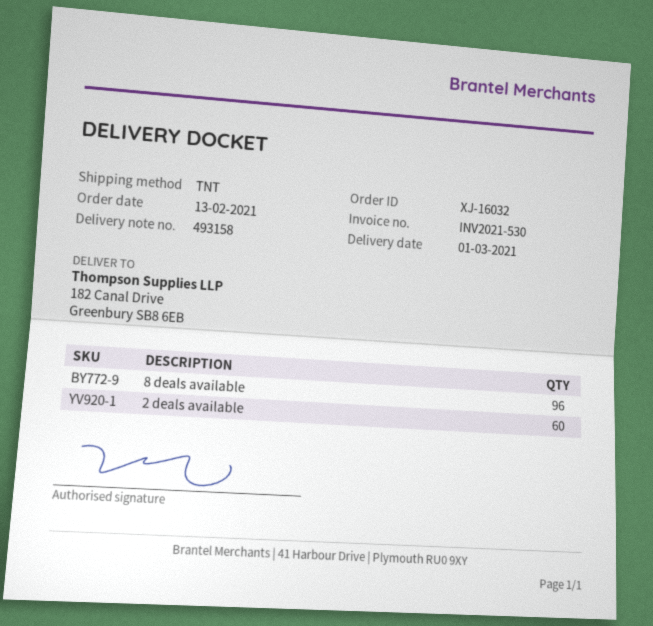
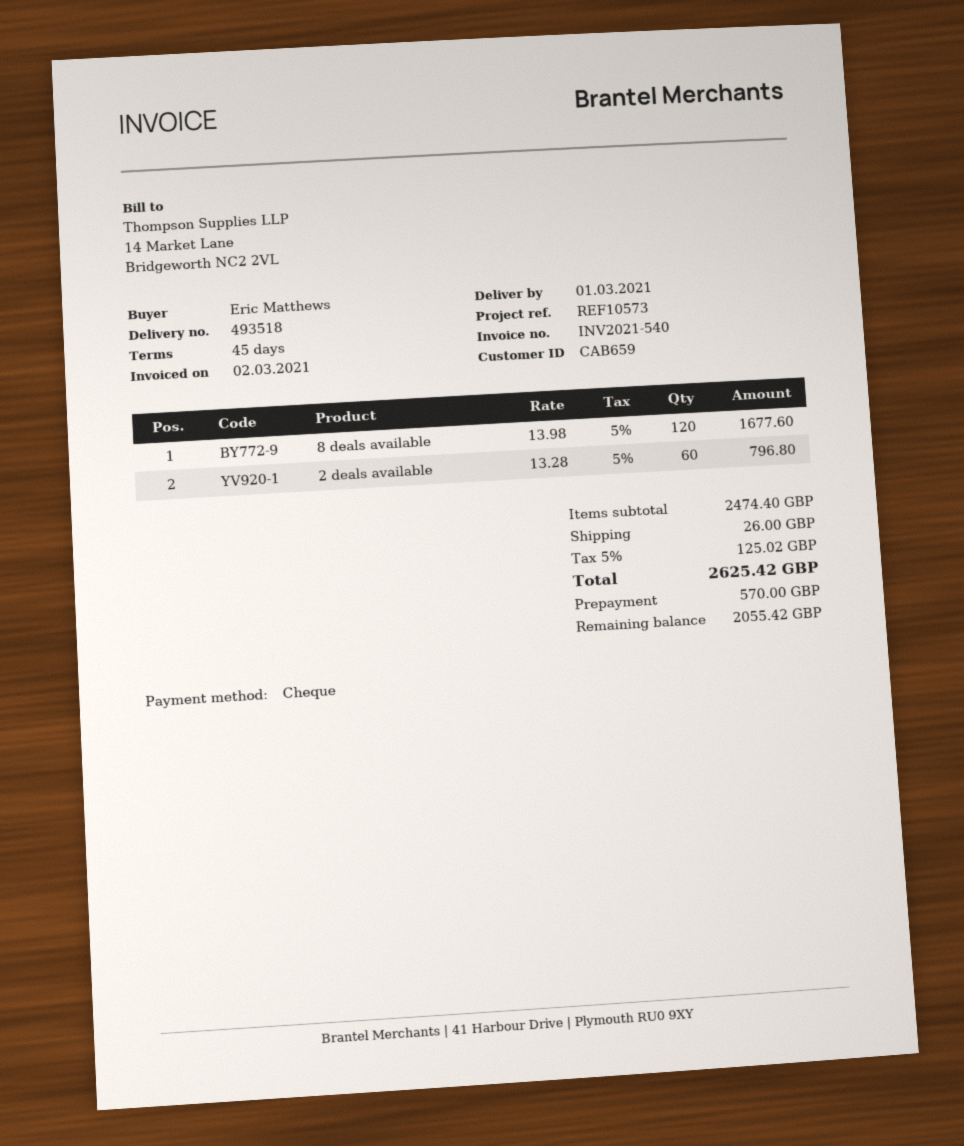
delivery note number: 493158 -> 493518
invoice number: INV2021-530 -> INV2021-540
8 deals available: 96 -> 120

